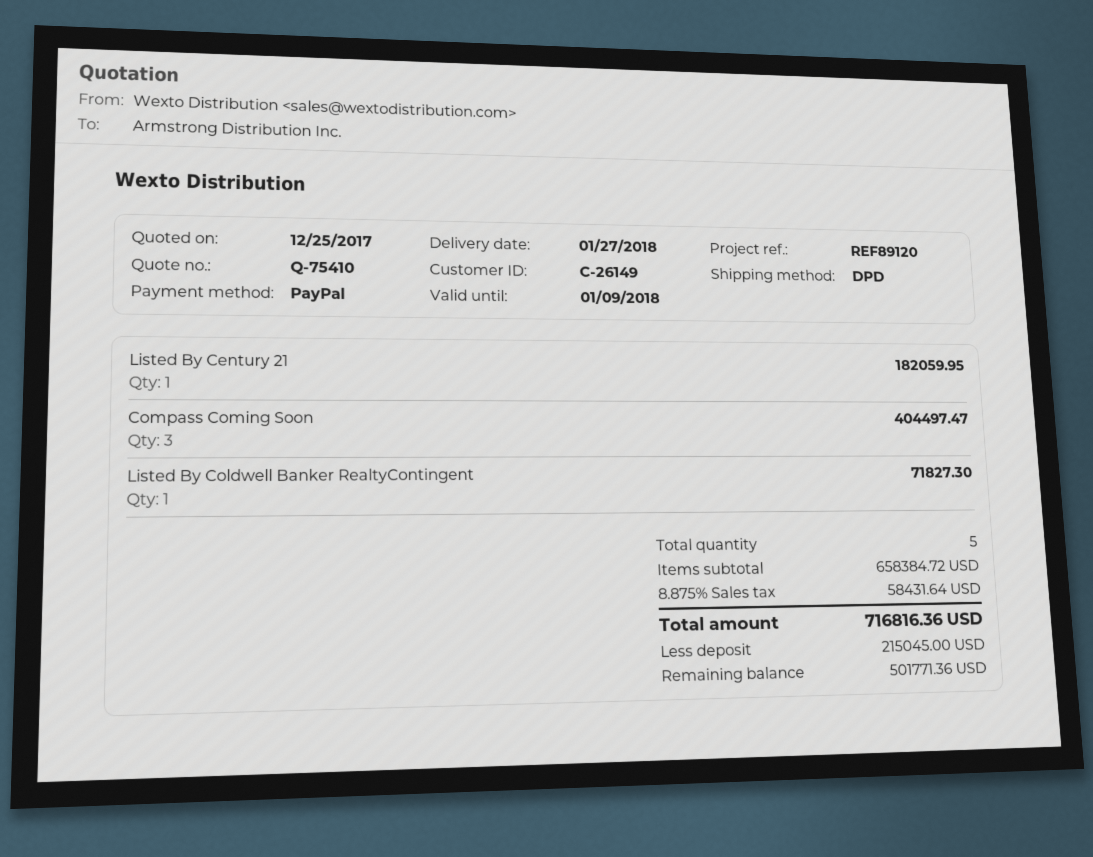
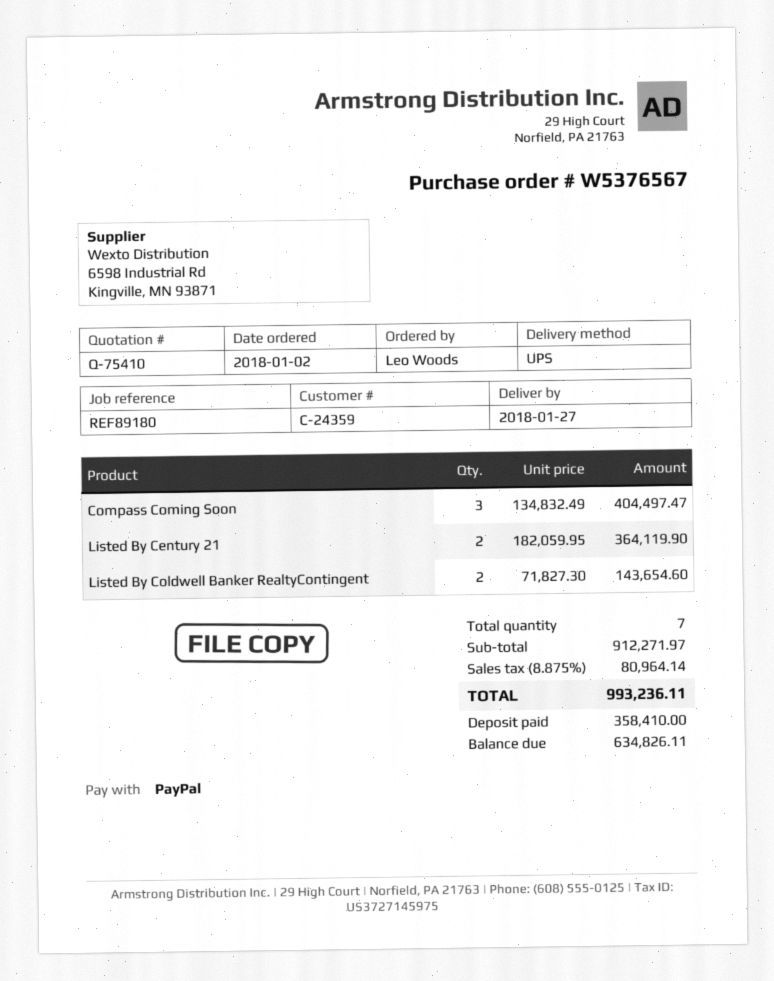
customer number: C-26149 -> C-24359
reference: REF89120 -> REF89180
shipping method: DPD -> UPS
Listed By Century 21: 1 for 182059.95 -> 2 for 364119.90
Listed By Coldwell Banker RealtyContingent: 1 for 71827.30 -> 2 for 143654.60
total quantity: 5 -> 7
subtotal: 658384.72 -> 912271.97
tax: 8.875% = 58431.64 -> 8.875% = 80964.14
total: 716816.36 -> 993236.11
deposit: 215045.00 -> 358410.00
balance: 501771.36 -> 634826.11

